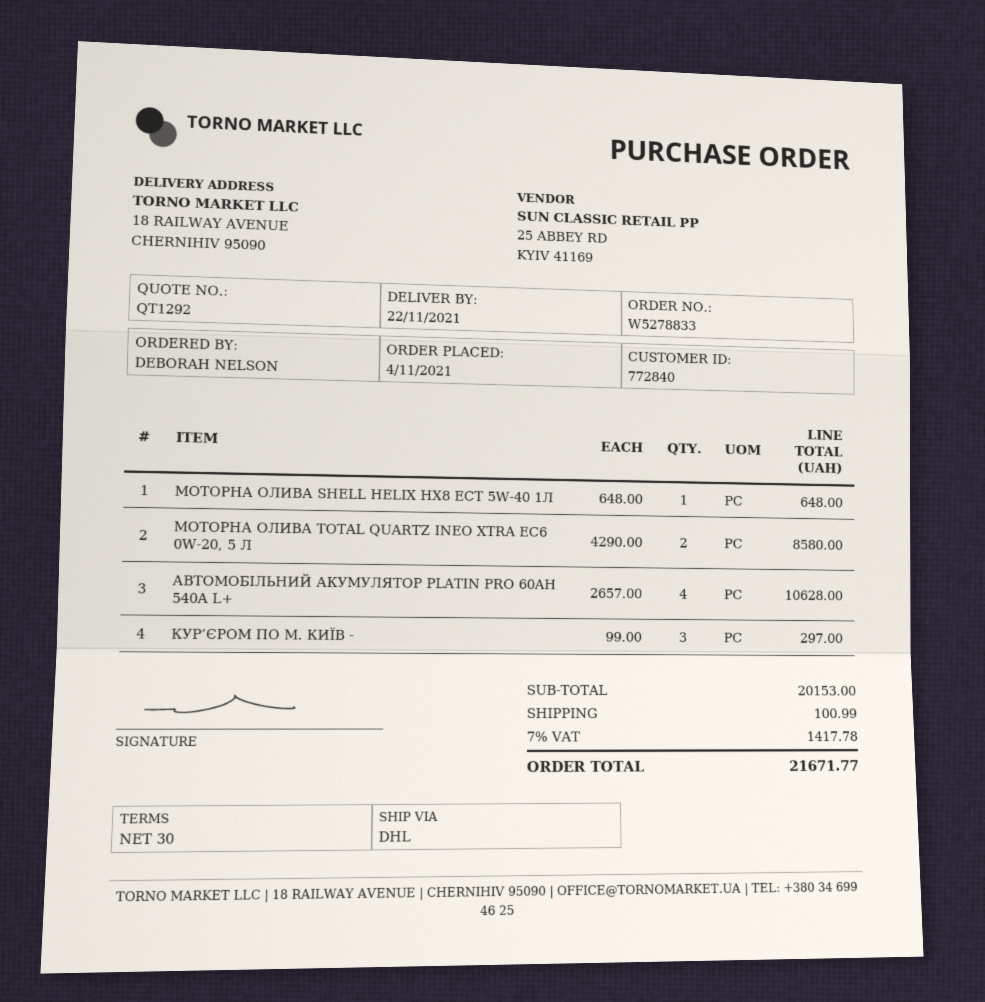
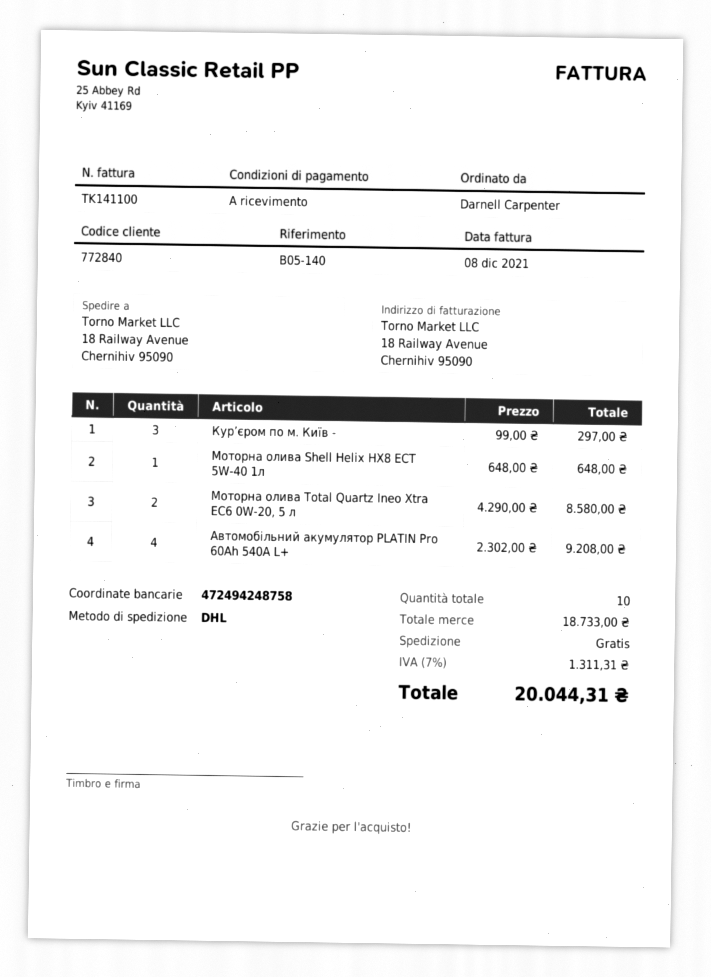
payment terms: 30 days -> on receipt
ordered by: DEBORAH NELSON -> Darnell Carpenter
АВТОМОБІЛЬНИЙ АКУМУЛЯТОР PLATIN PRO 60AH 540A L+: 4 x 2657.00 = 10628.00 -> 4 x 2302.00 = 9208.00
subtotal: 20153.00 -> 18733.00
shipping: 100.99 -> 0.00
tax: 7% = 1417.78 -> 7% = 1311.31
total: 21671.77 -> 20044.31

